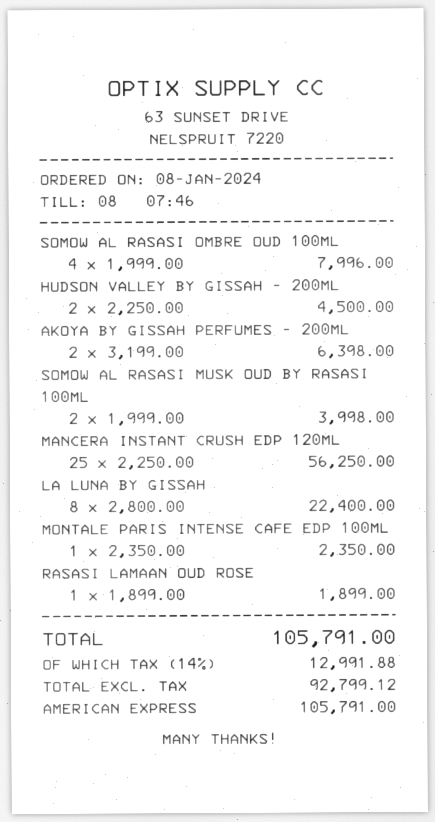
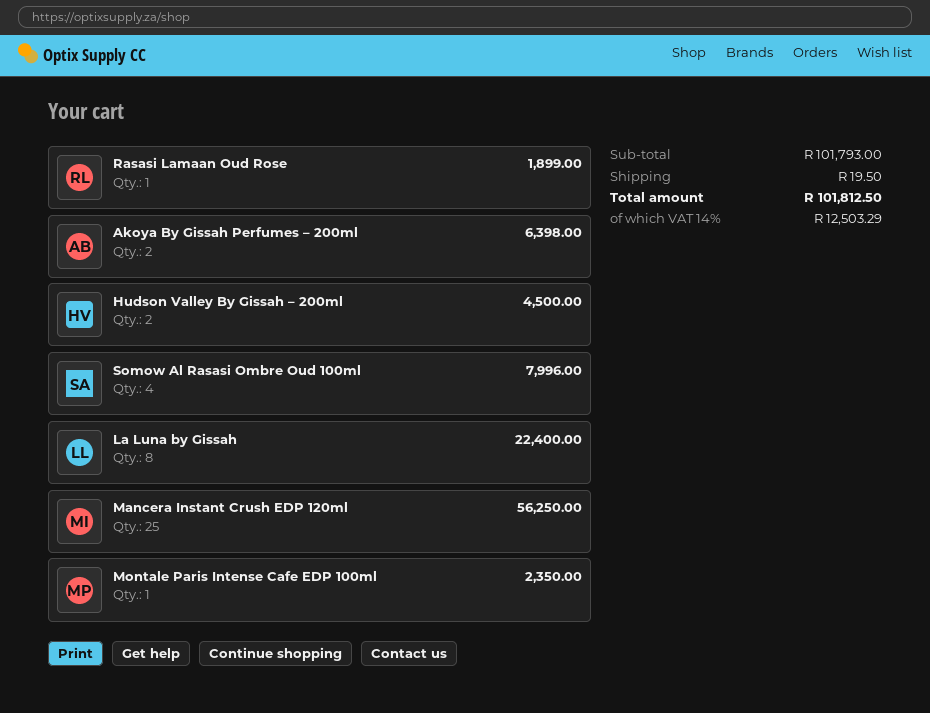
SOMOW AL RASASI MUSK OUD BY RASASI 100ML: 2 for 3998.00 -> none
shipping: none -> 19.50
tax: 14% = 12991.88 -> 14% = 12503.29
total: 105791.00 -> 101812.50

